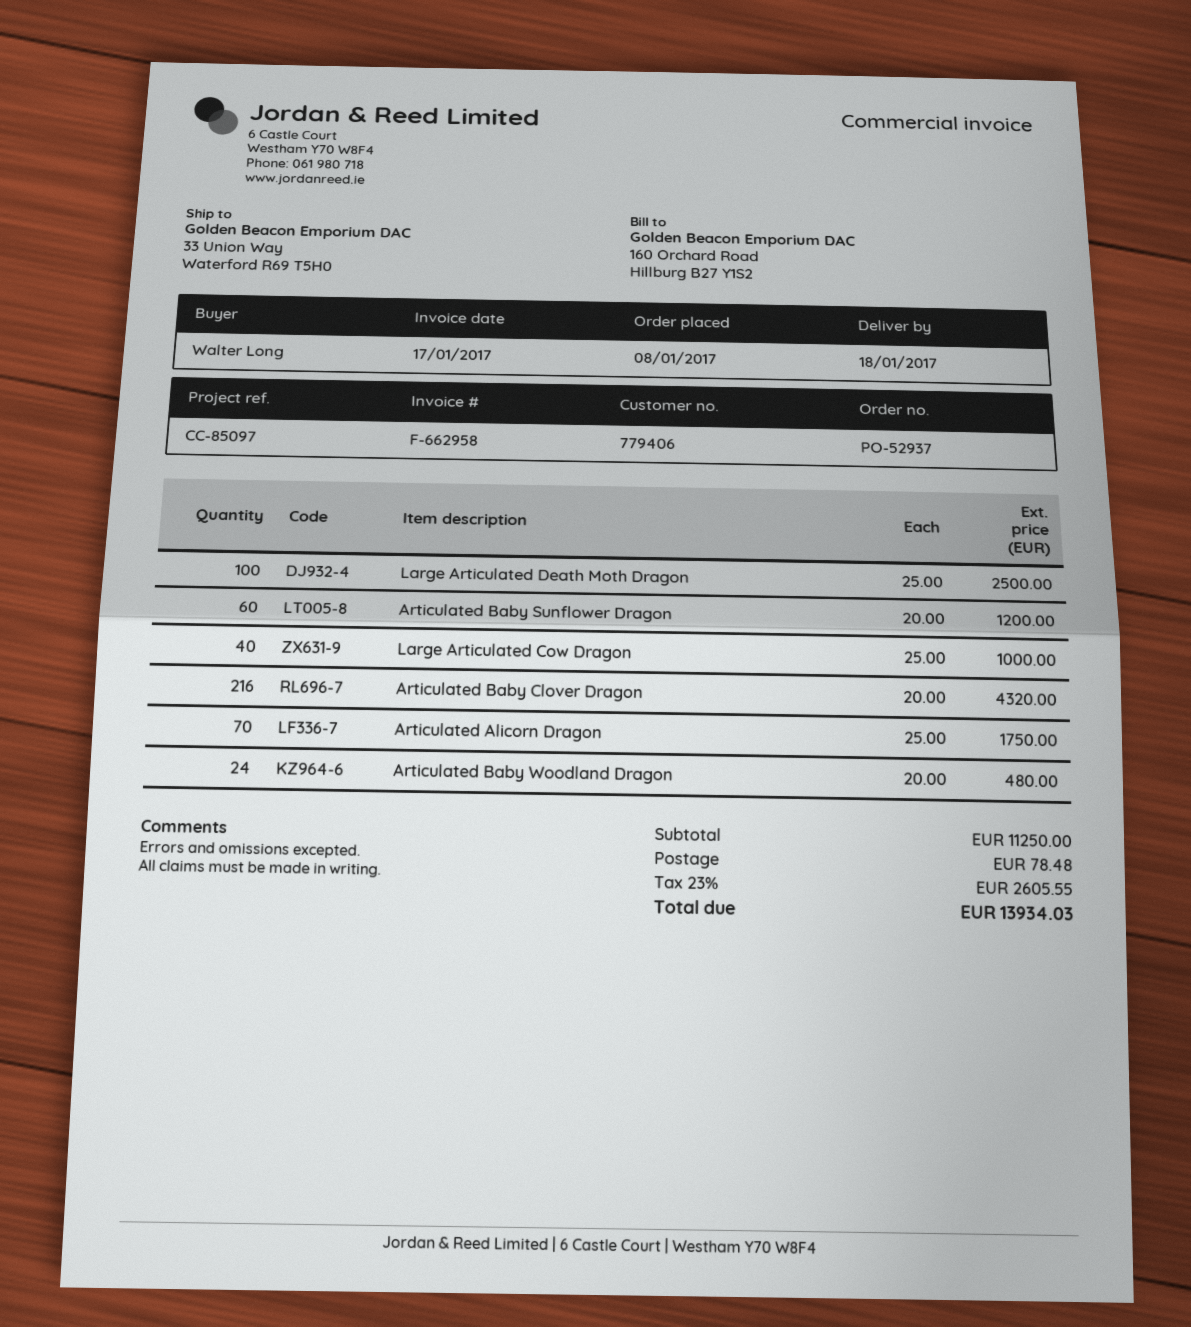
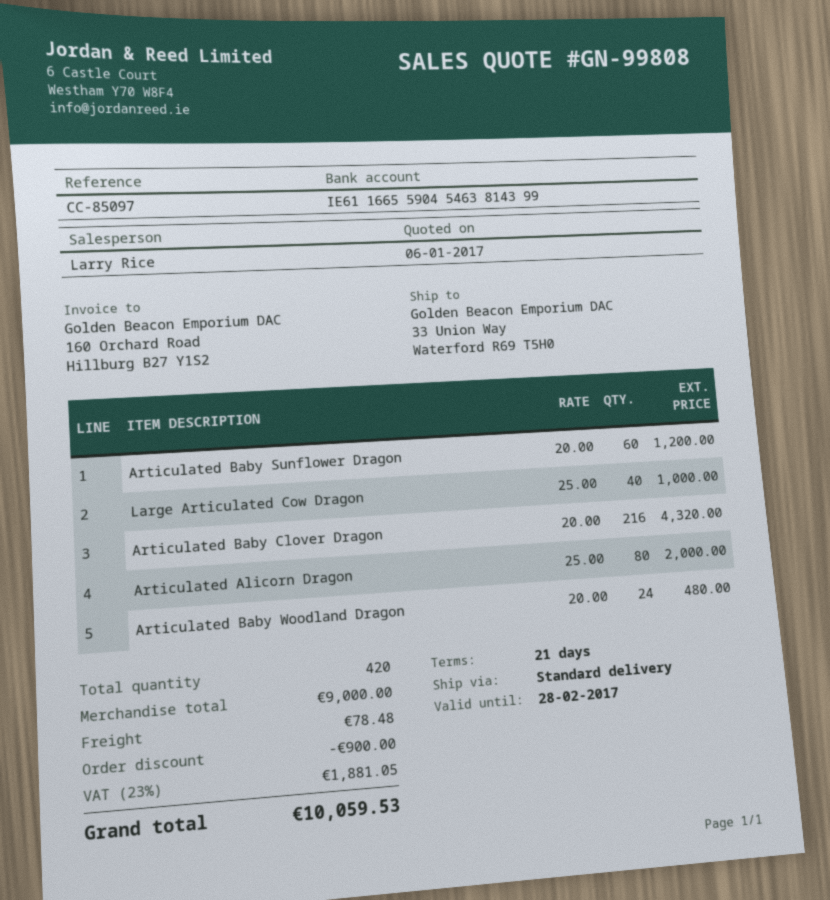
Large Articulated Death Moth Dragon: 100 x 25.00 = 2500.00 -> none
Articulated Alicorn Dragon: 70 x 25.00 = 1750.00 -> 80 x 25.00 = 2000.00
subtotal: 11250.00 -> 9000.00
discount: none -> 900.00
tax: 23% = 2605.55 -> 23% = 1881.05
total: 13934.03 -> 10059.53

